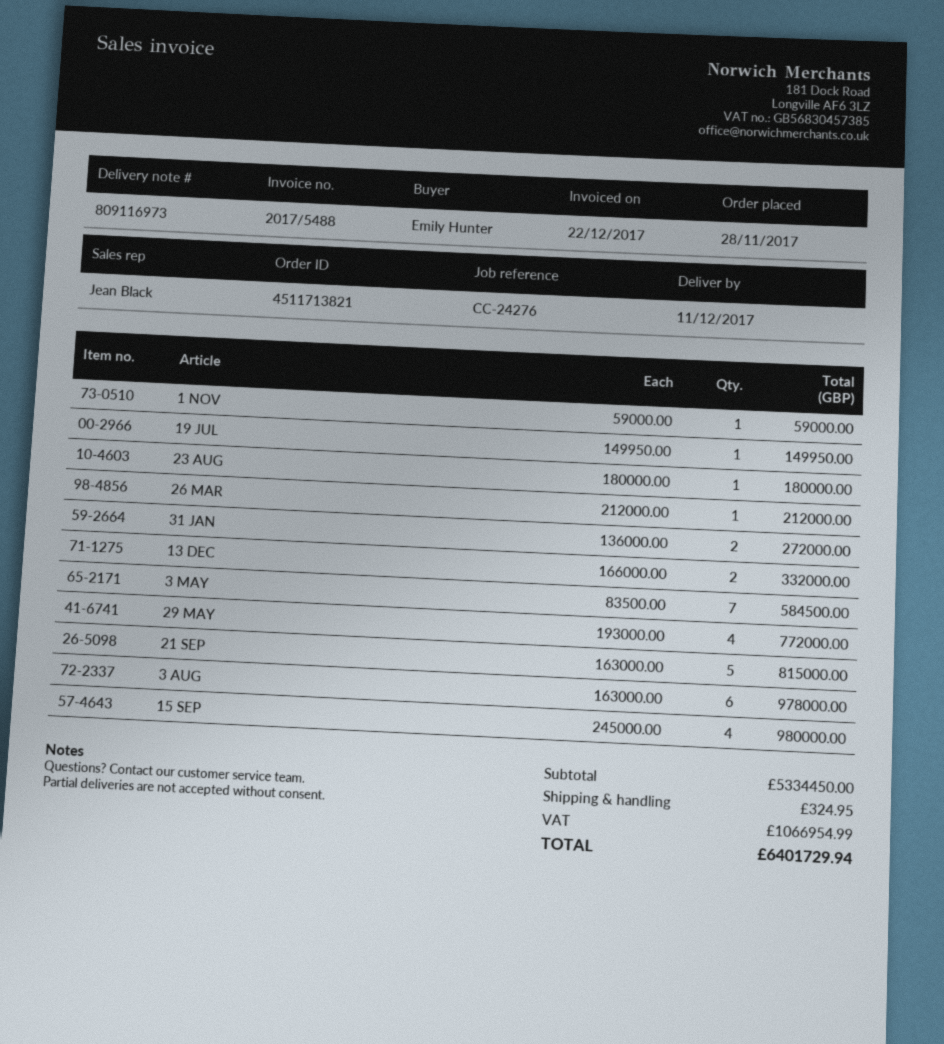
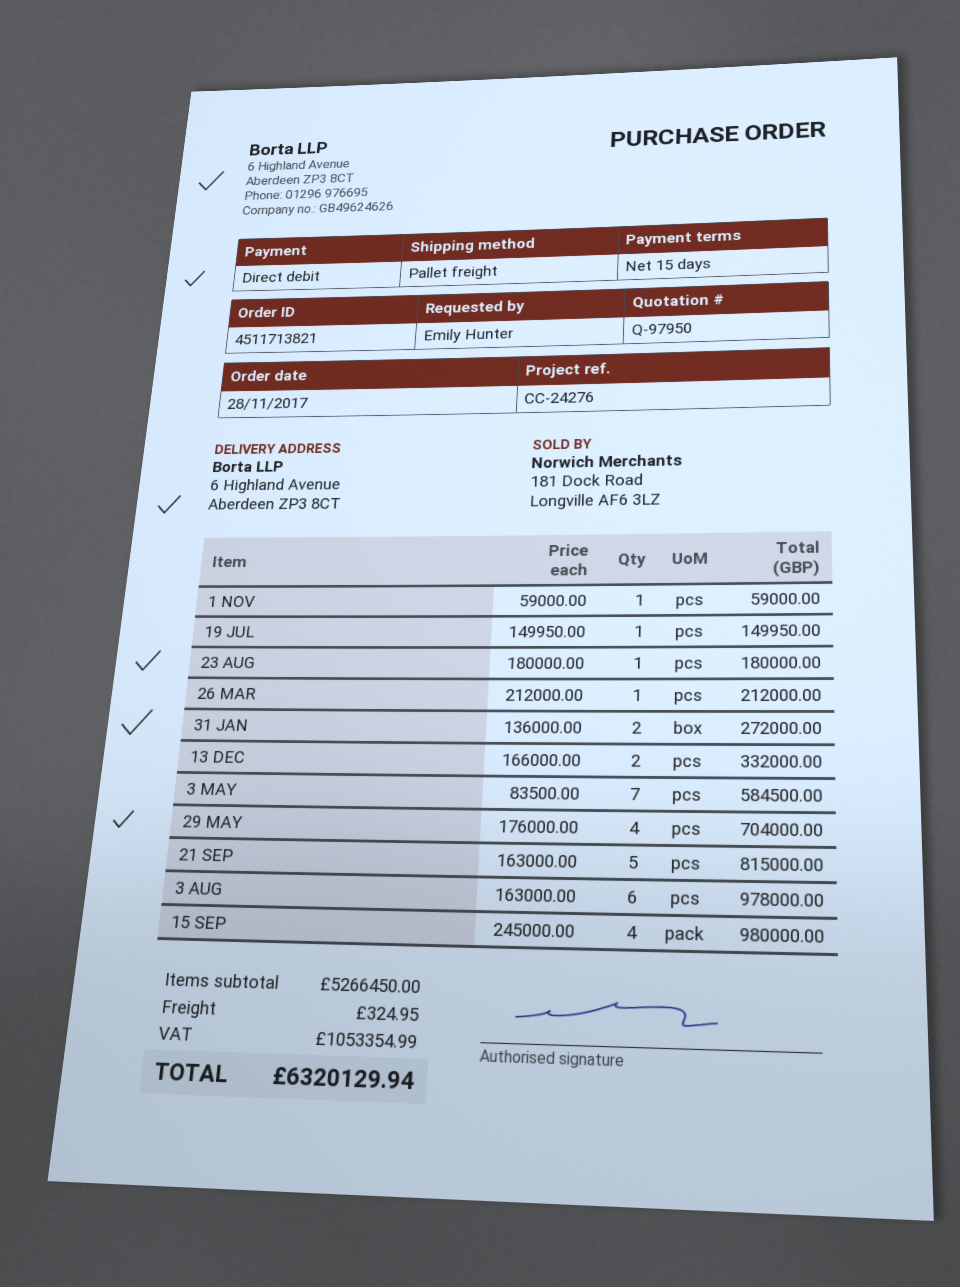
29 MAY: 4 x 193000.00 = 772000.00 -> 4 x 176000.00 = 704000.00
subtotal: 5334450.00 -> 5266450.00
tax: 1066954.99 -> 1053354.99
total: 6401729.94 -> 6320129.94

